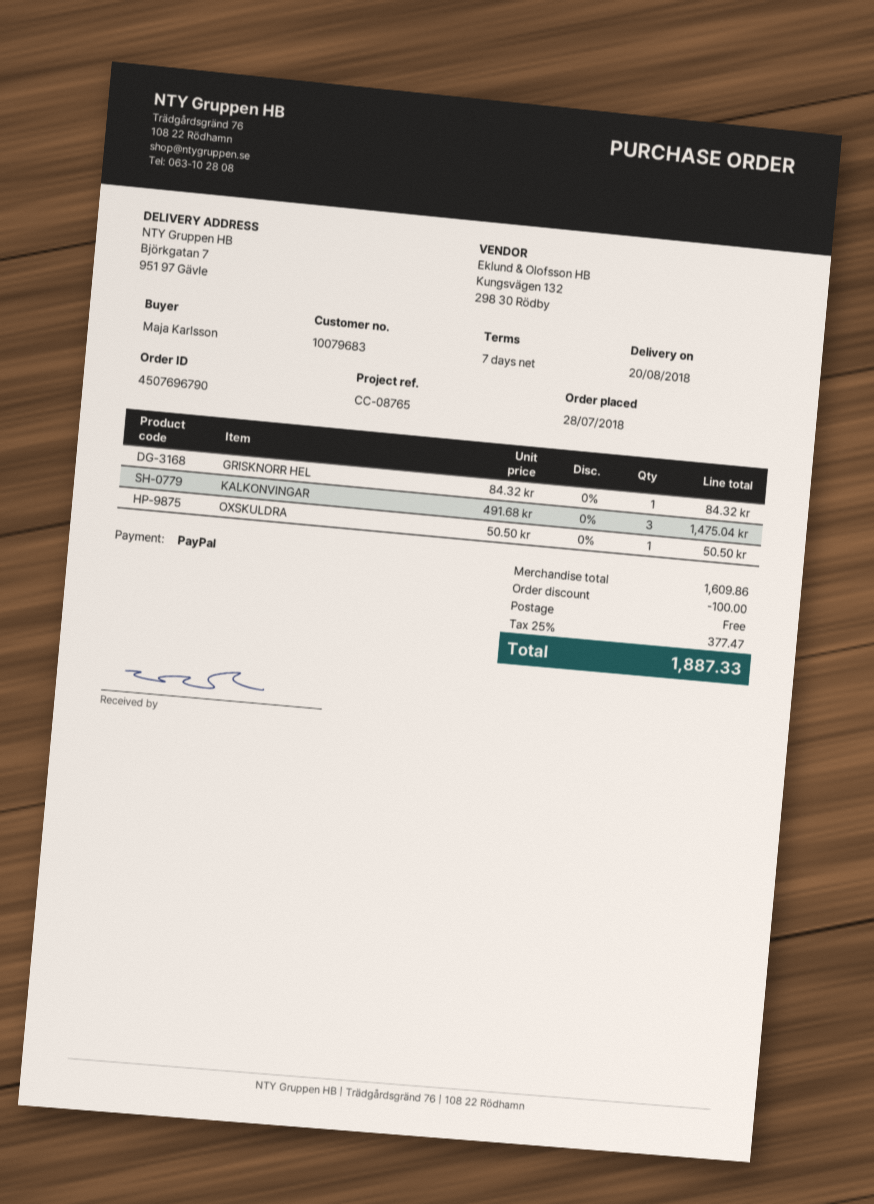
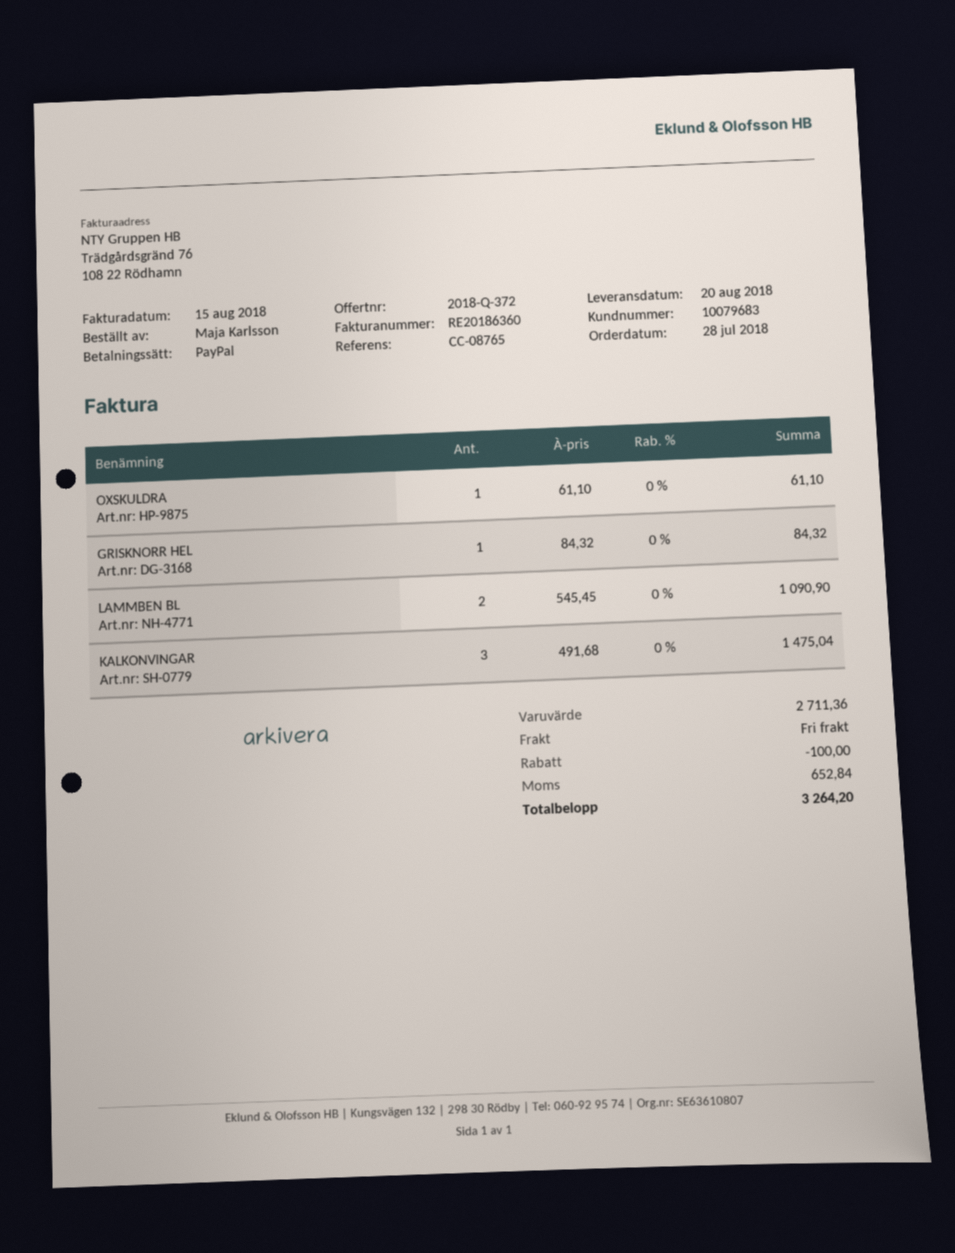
OXSKULDRA: 1 x 50.50 = 50.50 -> 1 x 61.10 = 61.10
LAMMBEN BL: none -> 2 x 545.45 = 1090.90
subtotal: 1609.86 -> 2711.36
tax: 377.47 -> 652.84
total: 1887.33 -> 3264.20

